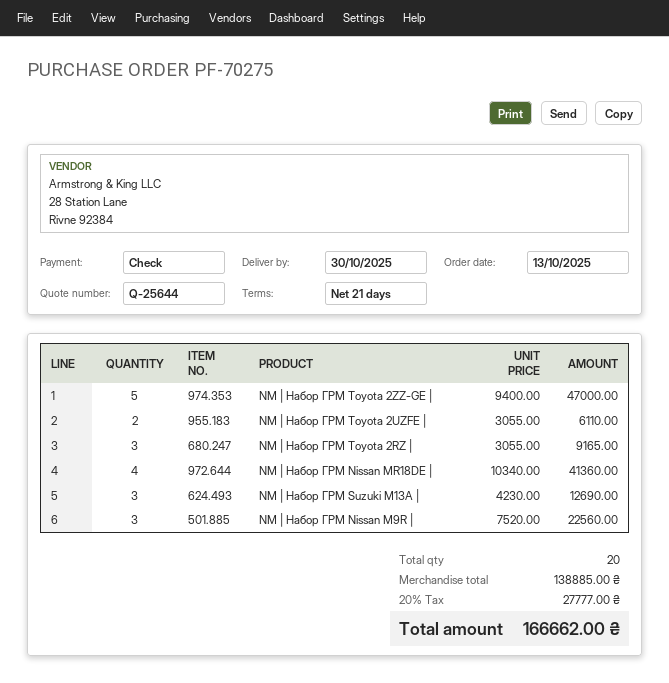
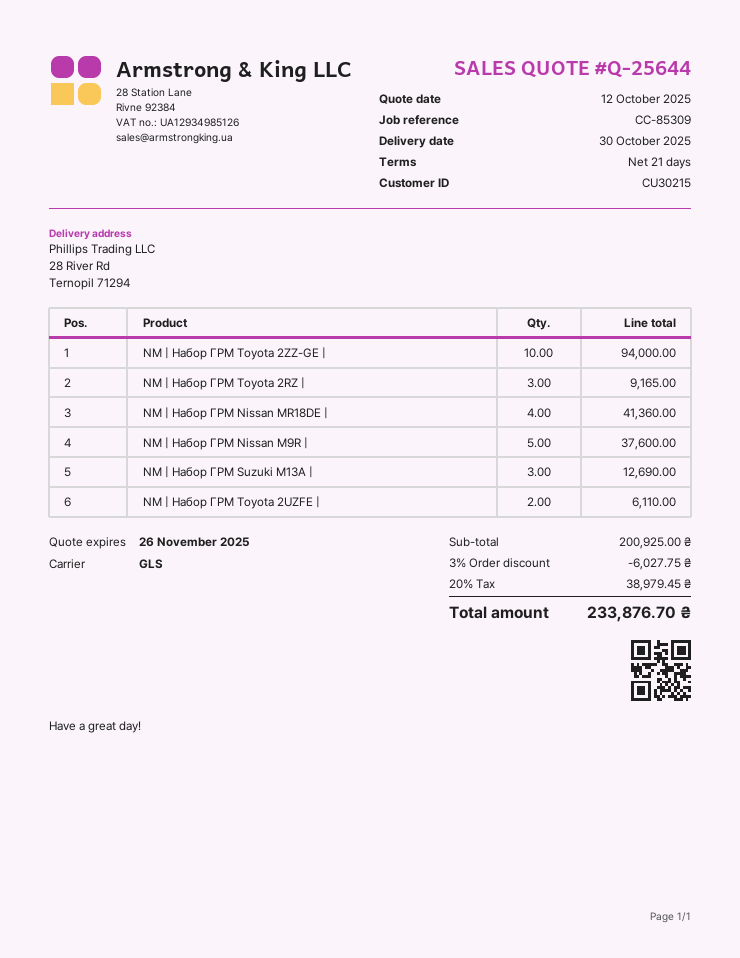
NM | Набор ГРМ Toyota 2ZZ-GE |: 5 for 47000.00 -> 10 for 94000.00
NM | Набор ГРМ Nissan M9R |: 3 for 22560.00 -> 5 for 37600.00
subtotal: 138885.00 -> 200925.00
discount: none -> 3% = 6027.75
tax: 20% = 27777.00 -> 20% = 38979.45
total: 166662.00 -> 233876.70

